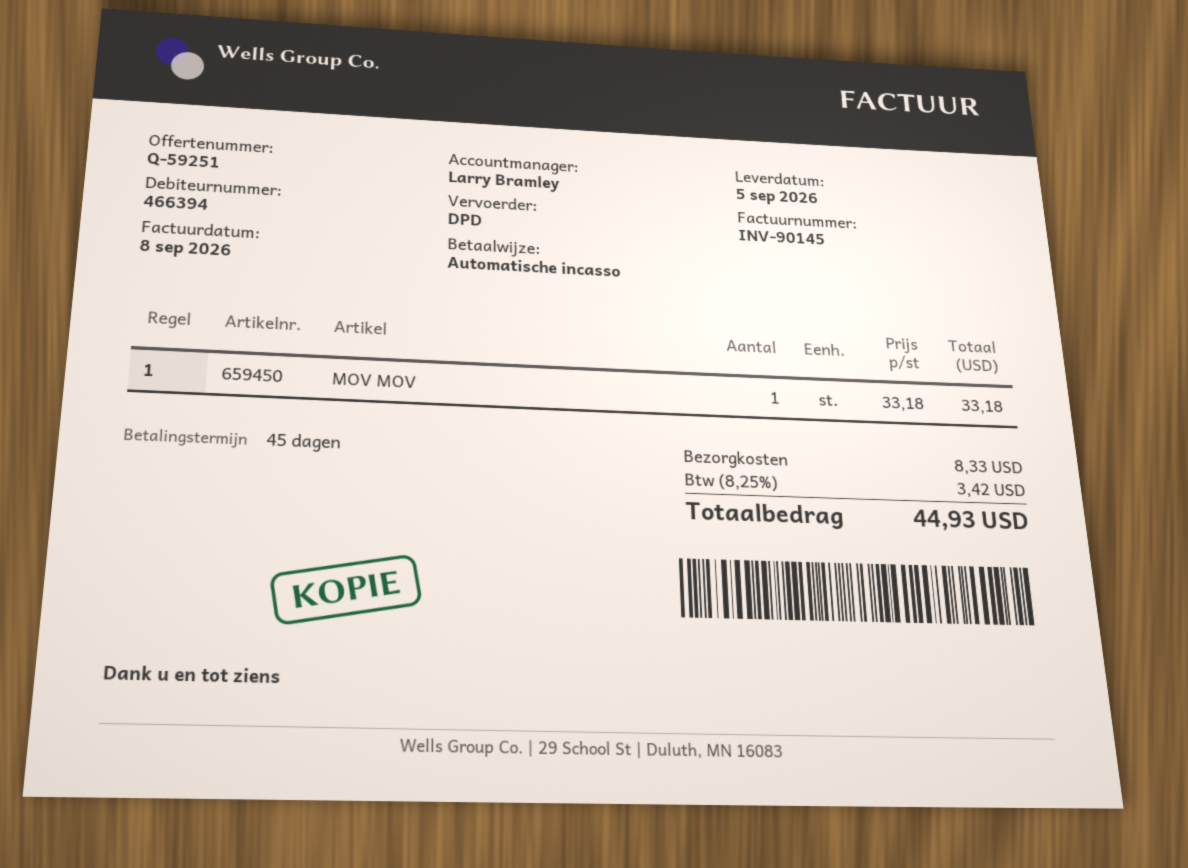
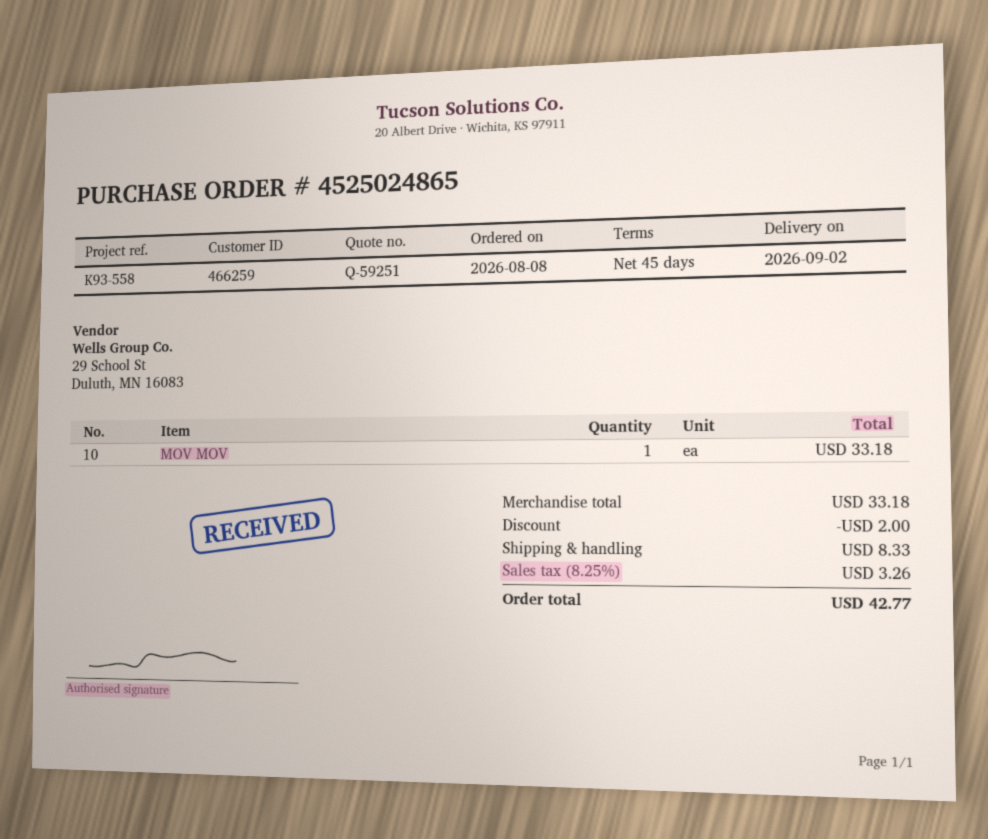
delivery date: 2026-09-05 -> 2026-09-02
customer number: 466394 -> 466259
discount: none -> 2.00
tax: 8.25% = 3.42 -> 8.25% = 3.26
total: 44.93 -> 42.77

